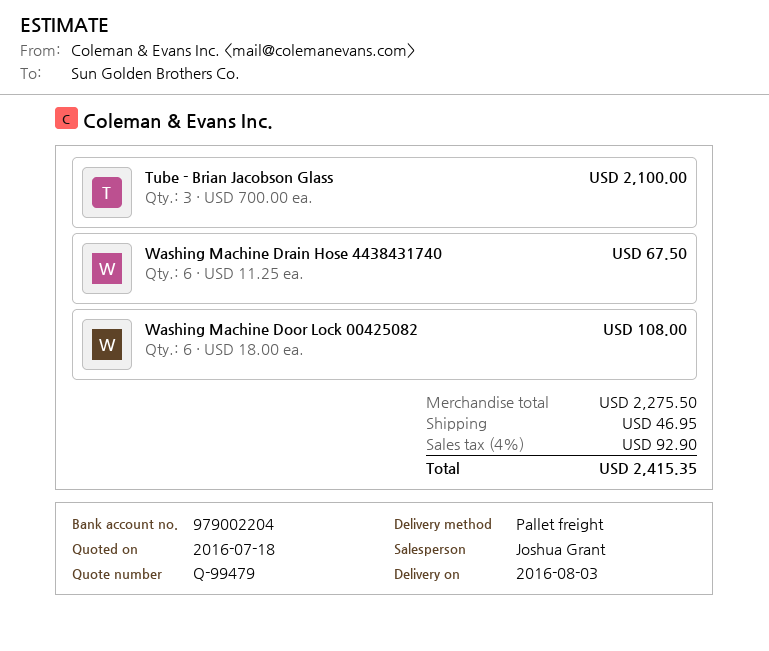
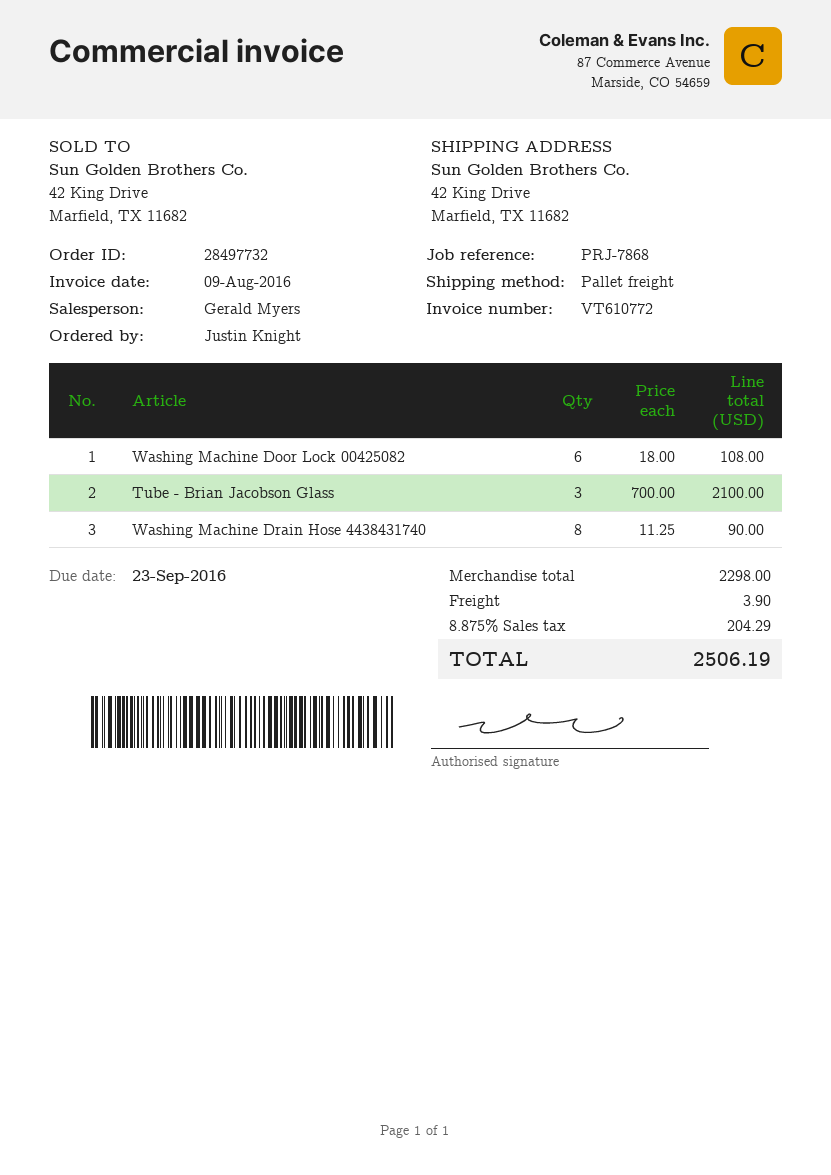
sales rep: Joshua Grant -> Gerald Myers
Washing Machine Drain Hose 4438431740: 6 x 11.25 = 67.50 -> 8 x 11.25 = 90.00
subtotal: 2275.50 -> 2298.00
shipping: 46.95 -> 3.90
tax: 4% = 92.90 -> 8.875% = 204.29
total: 2415.35 -> 2506.19

